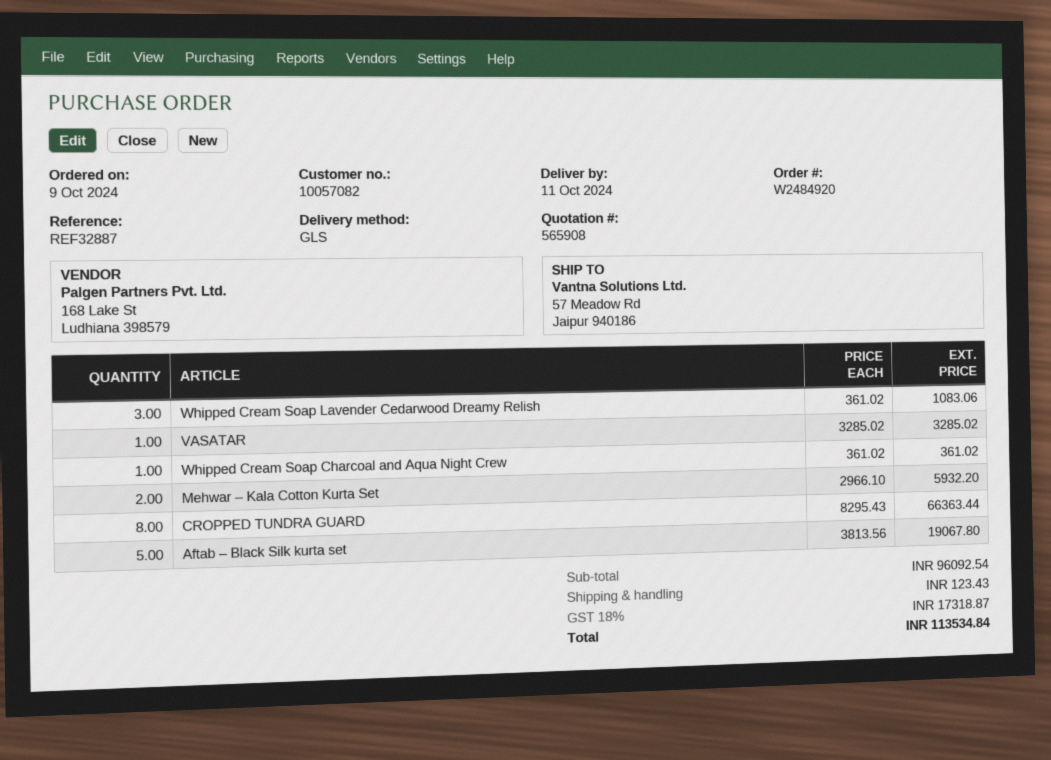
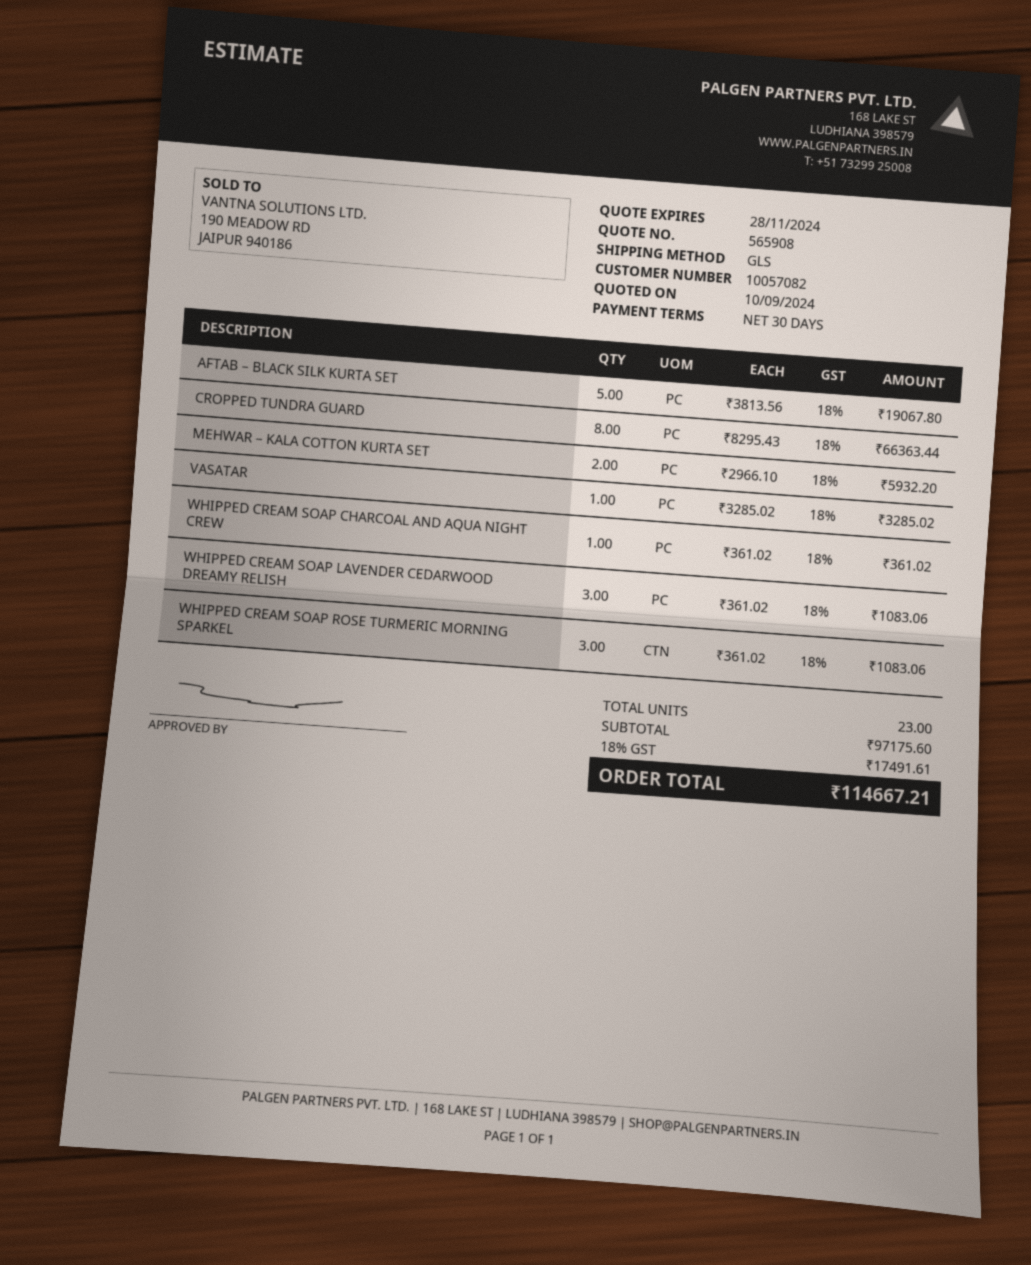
WHIPPED CREAM SOAP ROSE TURMERIC MORNING SPARKEL: none -> 3 x 361.02 = 1083.06
subtotal: 96092.54 -> 97175.60
shipping: 123.43 -> none
tax: 18% = 17318.87 -> 18% = 17491.61
total: 113534.84 -> 114667.21

